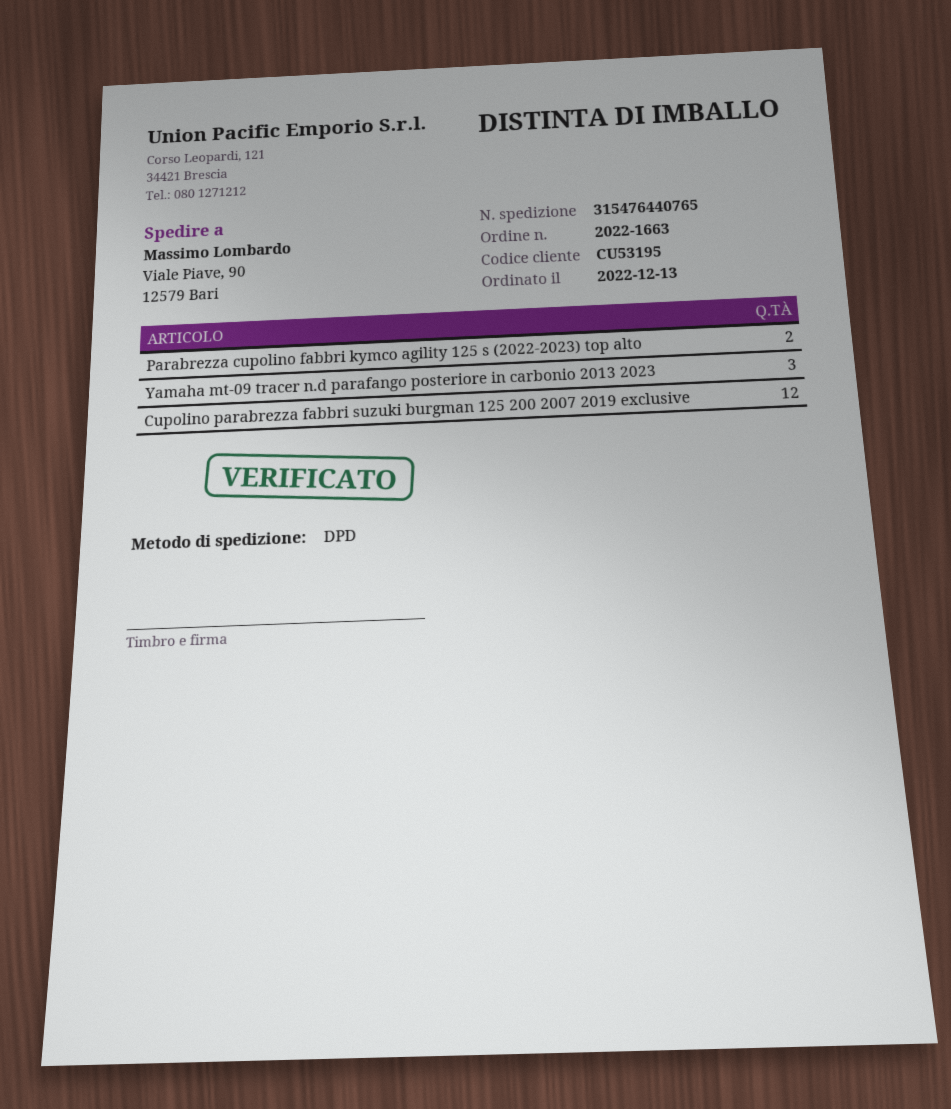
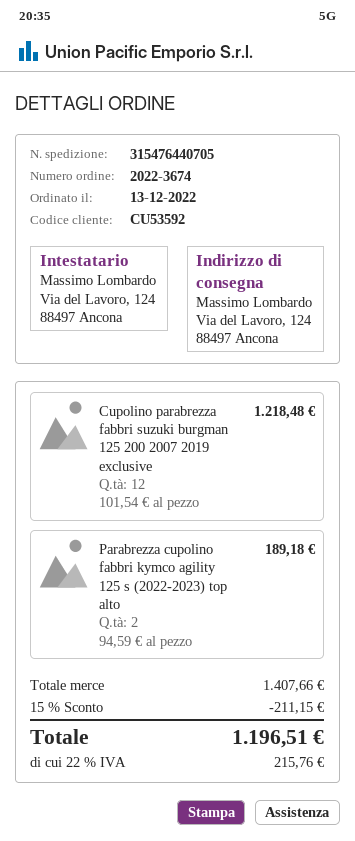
order number: 2022-1663 -> 2022-3674
customer number: CU53195 -> CU53592
tracking number: 315476440765 -> 315476440705
ship to: Viale Piave, 90, 12579 Bari -> Via del Lavoro, 124, 88497 Ancona
Yamaha mt-09 tracer n.d parafango posteriore in carbonio 2013 2023: 3 -> none

